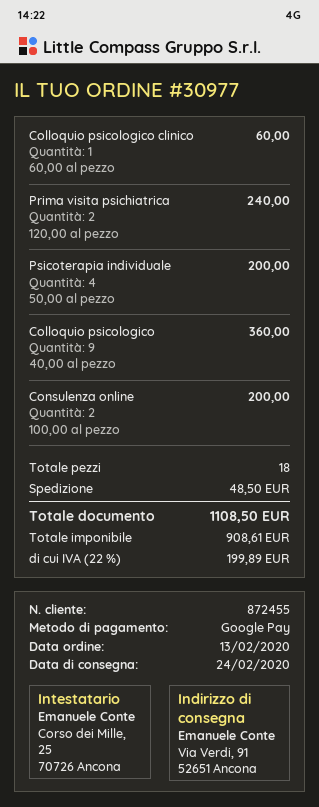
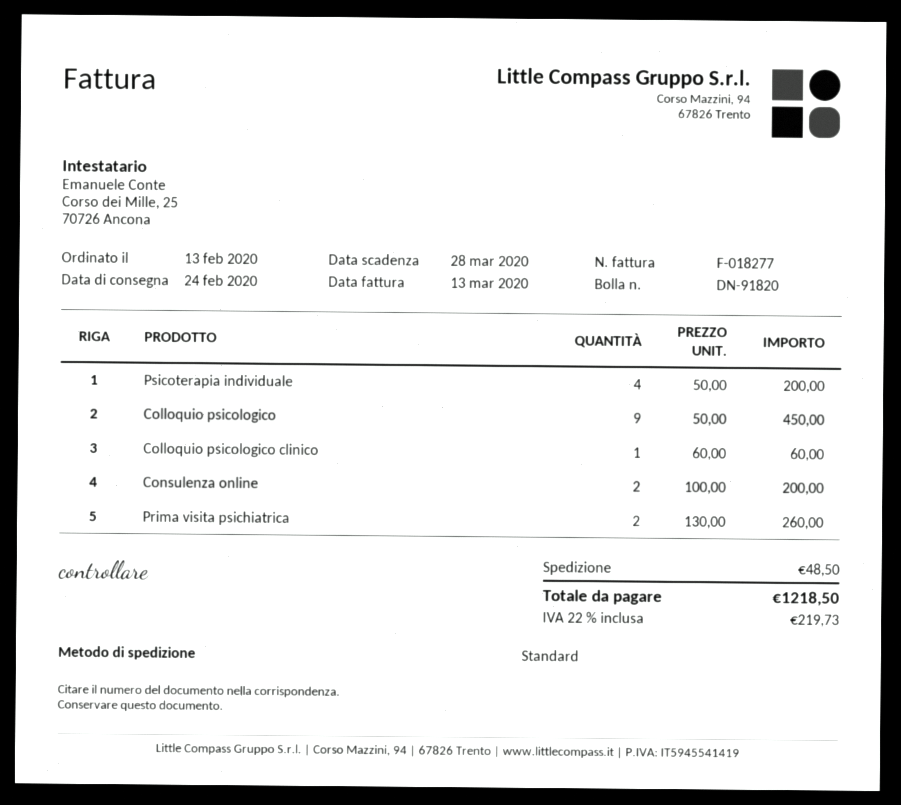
Prima visita psichiatrica: 2 x 120.00 = 240.00 -> 2 x 130.00 = 260.00
Colloquio psicologico: 9 x 40.00 = 360.00 -> 9 x 50.00 = 450.00
tax: 22% = 199.89 -> 22% = 219.73
total: 1108.50 -> 1218.50

